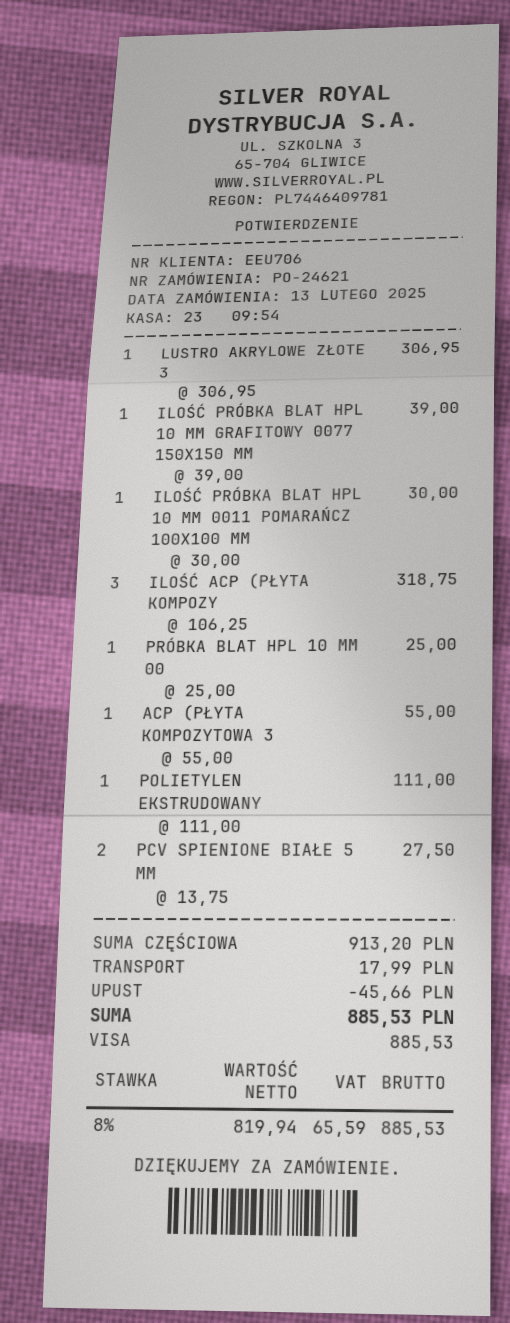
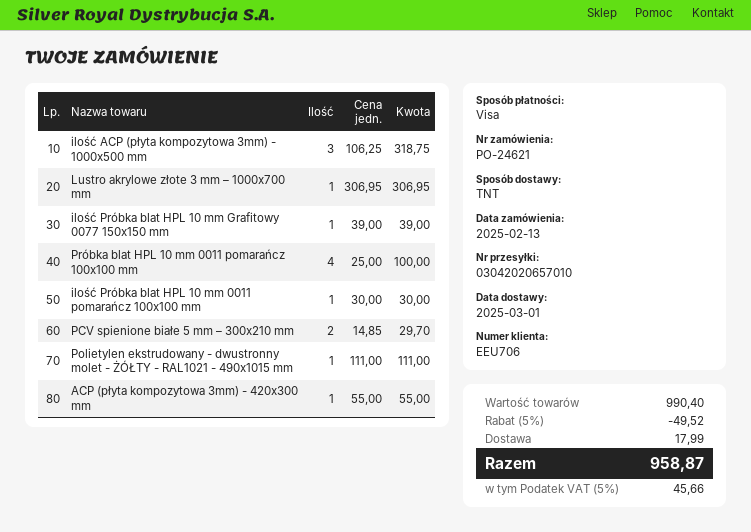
PRÓBKA BLAT HPL 10 MM 00: 1 x 25.00 = 25.00 -> 4 x 25.00 = 100.00
PCV SPIENIONE BIAŁE 5 MM: 2 x 13.75 = 27.50 -> 2 x 14.85 = 29.70
subtotal: 913.20 -> 990.40
discount: 45.66 -> 49.52
tax: 8% = 65.59 -> 5% = 45.66
total: 885.53 -> 958.87

